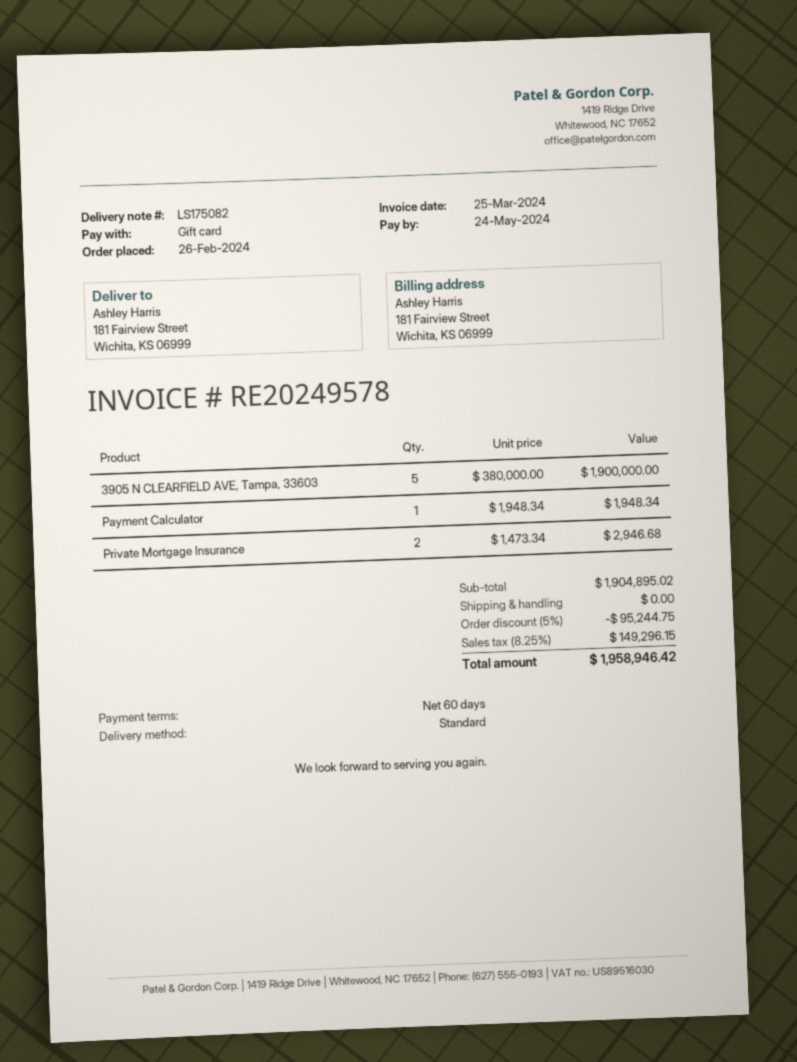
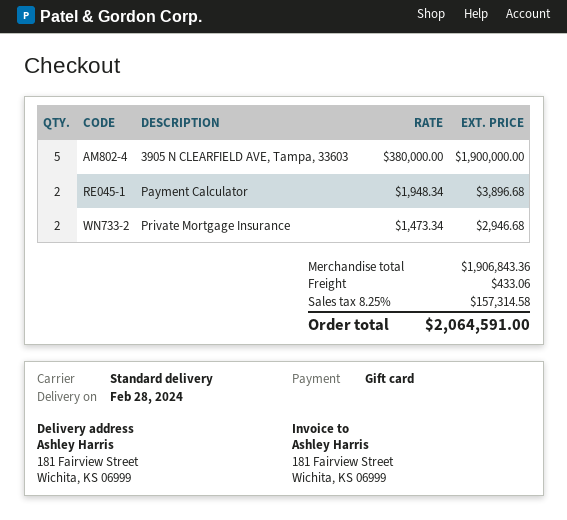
Payment Calculator: 1 x 1948.34 = 1948.34 -> 2 x 1948.34 = 3896.68
subtotal: 1904895.02 -> 1906843.36
discount: 5% = 95244.75 -> none
shipping: 0.00 -> 433.06
tax: 8.25% = 149296.15 -> 8.25% = 157314.58
total: 1958946.42 -> 2064591.00

